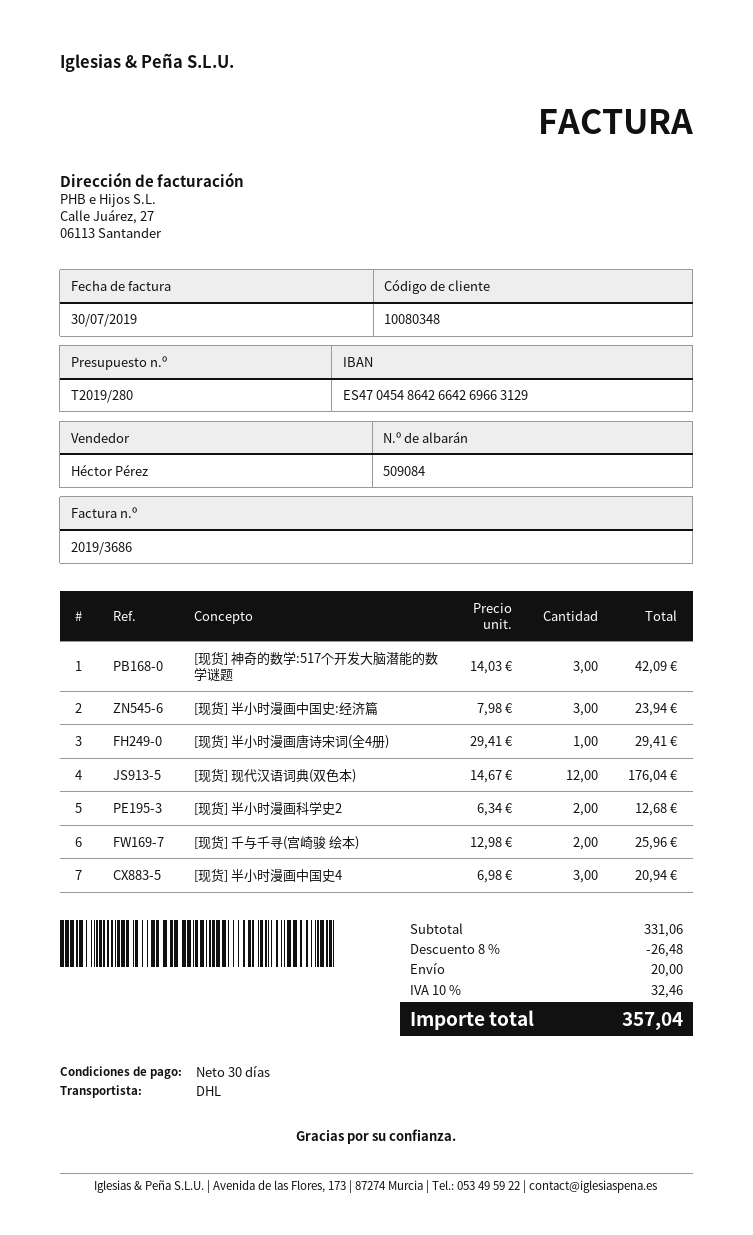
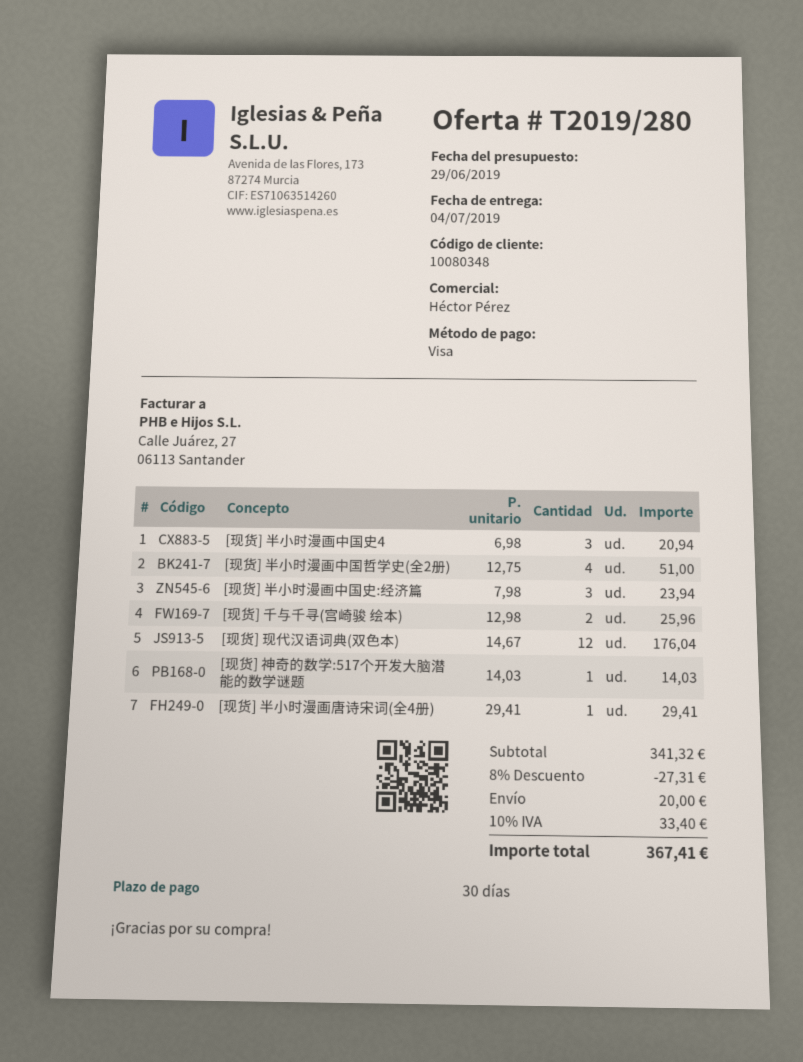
[现货] 神奇的数学:517个开发大脑潜能的数学谜题: 3 x 14.03 = 42.09 -> 1 x 14.03 = 14.03
[现货] 半小时漫画科学史2: 2 x 6.34 = 12.68 -> none
[现货] 半小时漫画中国哲学史(全2册): none -> 4 x 12.75 = 51.00
subtotal: 331.06 -> 341.32
discount: 8% = 26.48 -> 8% = 27.31
tax: 10% = 32.46 -> 10% = 33.40
total: 357.04 -> 367.41

